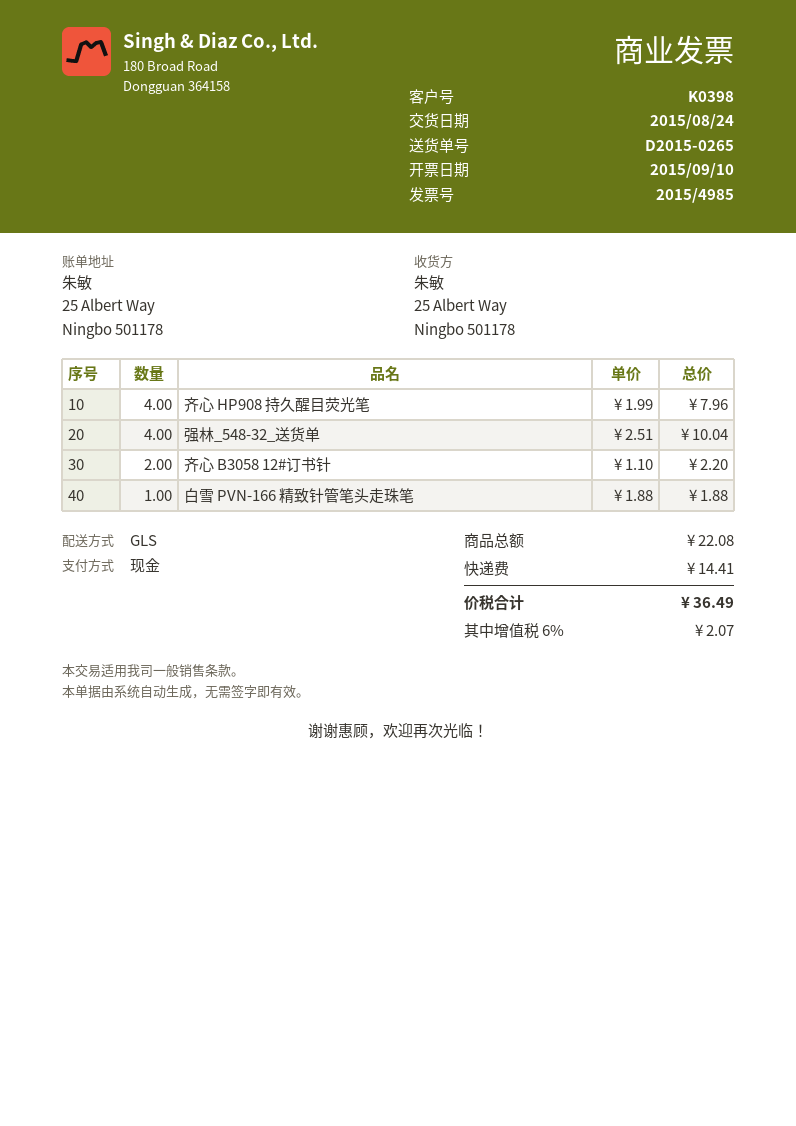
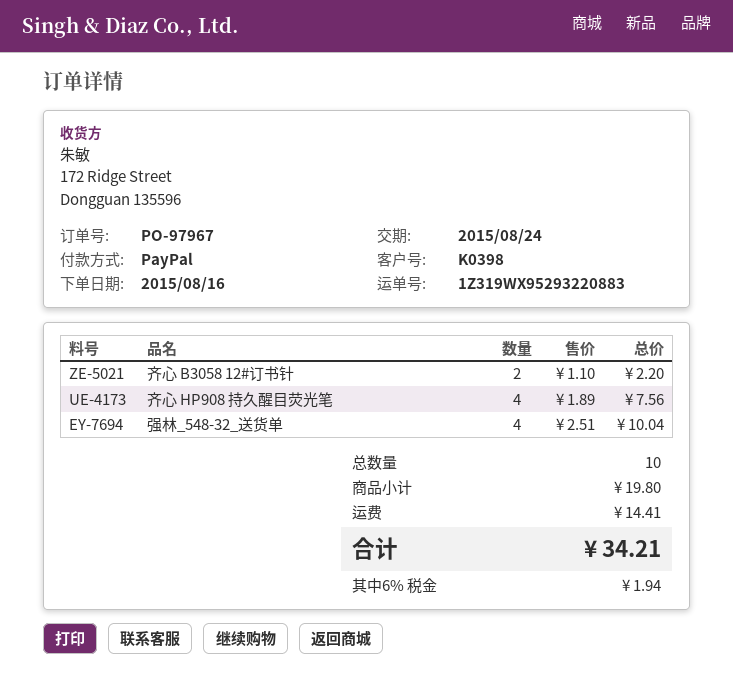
payment method: cash -> PayPal
ship to: 25 Albert Way, Ningbo 501178 -> 172 Ridge Street, Dongguan 135596
齐心 HP908 持久醒目荧光笔: 4 x 1.99 = 7.96 -> 4 x 1.89 = 7.56
白雪 PVN-166 精致针管笔头走珠笔: 1 x 1.88 = 1.88 -> none
subtotal: 22.08 -> 19.80
tax: 6% = 2.07 -> 6% = 1.94
total: 36.49 -> 34.21

